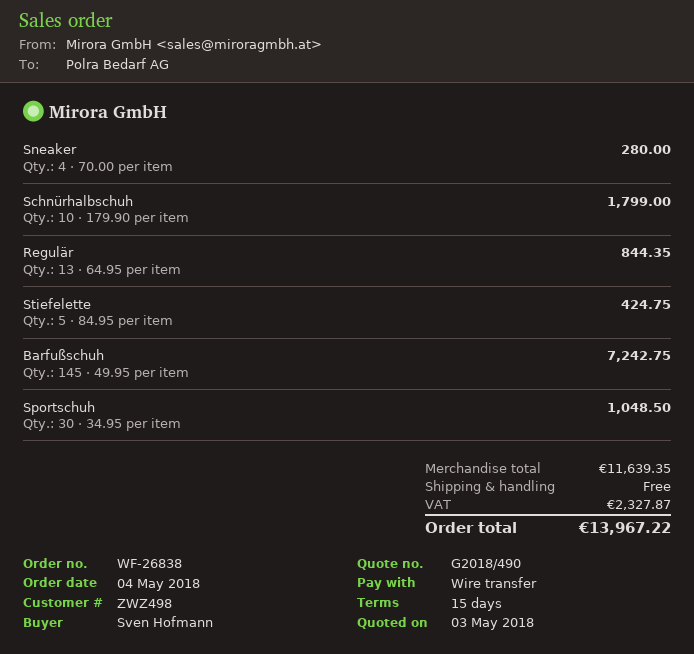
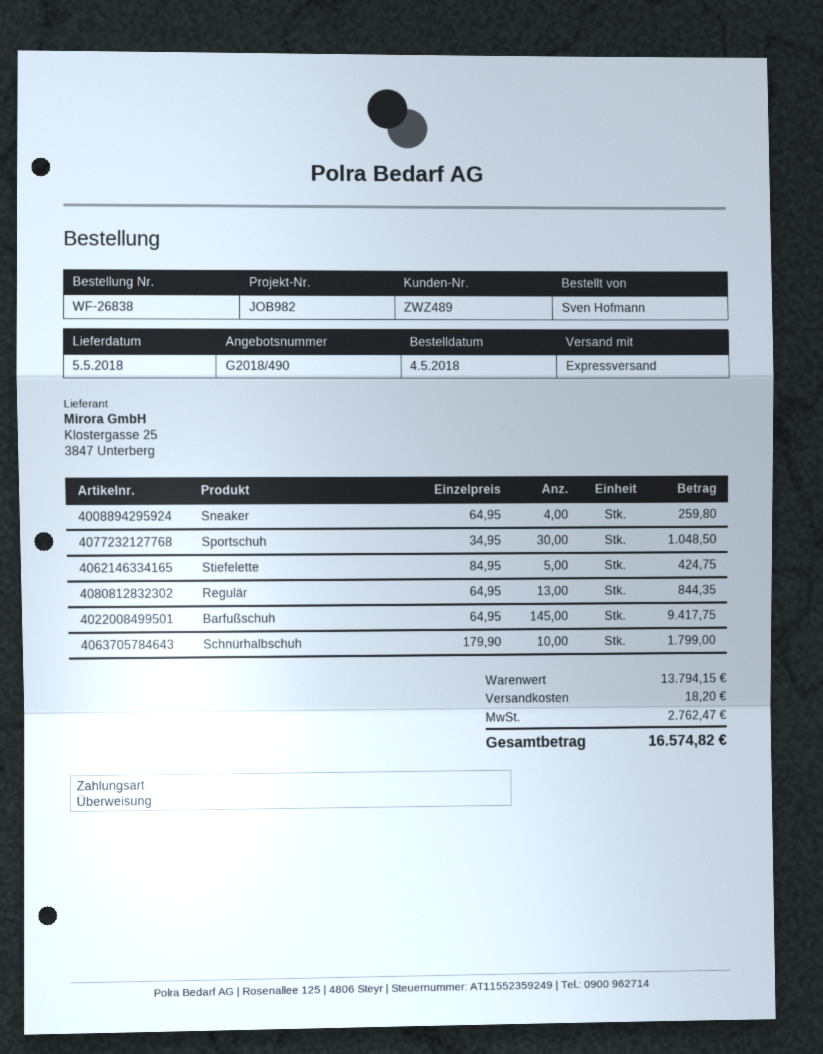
customer number: ZWZ498 -> ZWZ489
Sneaker: 4 x 70.00 = 280.00 -> 4 x 64.95 = 259.80
Barfußschuh: 145 x 49.95 = 7242.75 -> 145 x 64.95 = 9417.75
subtotal: 11639.35 -> 13794.15
shipping: 0.00 -> 18.20
tax: 2327.87 -> 2762.47
total: 13967.22 -> 16574.82

